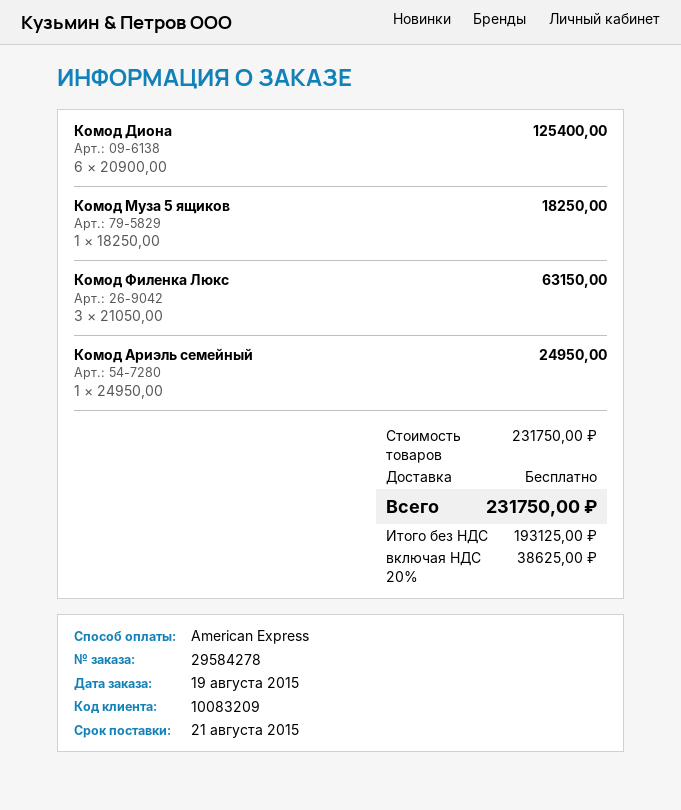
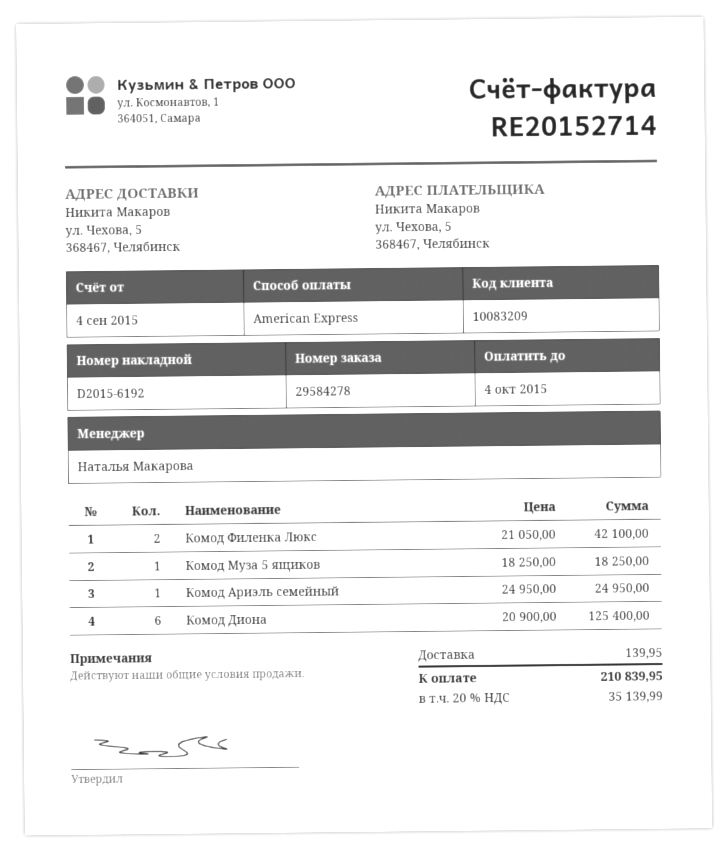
Комод Филенка Люкс: 3 x 21050.00 = 63150.00 -> 2 x 21050.00 = 42100.00
shipping: 0.00 -> 139.95
tax: 20% = 38625.00 -> 20% = 35139.99
total: 231750.00 -> 210839.95

